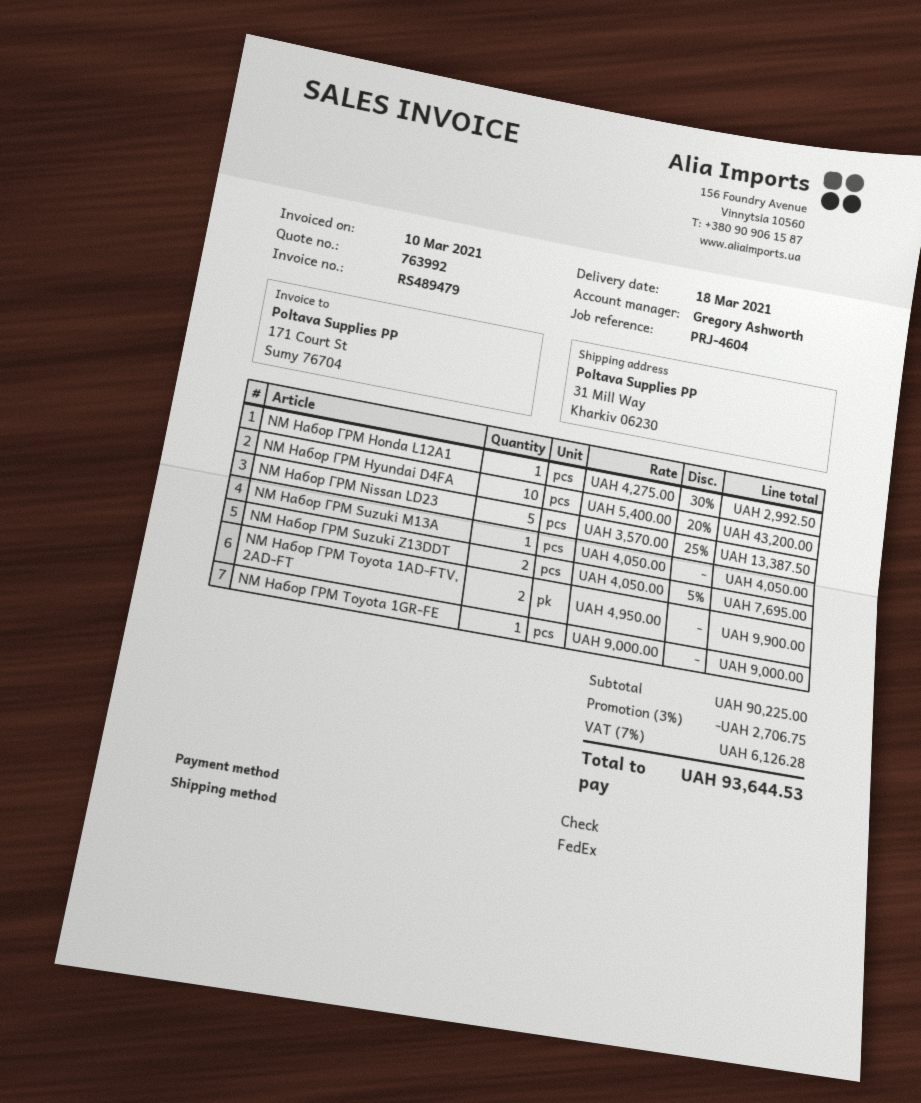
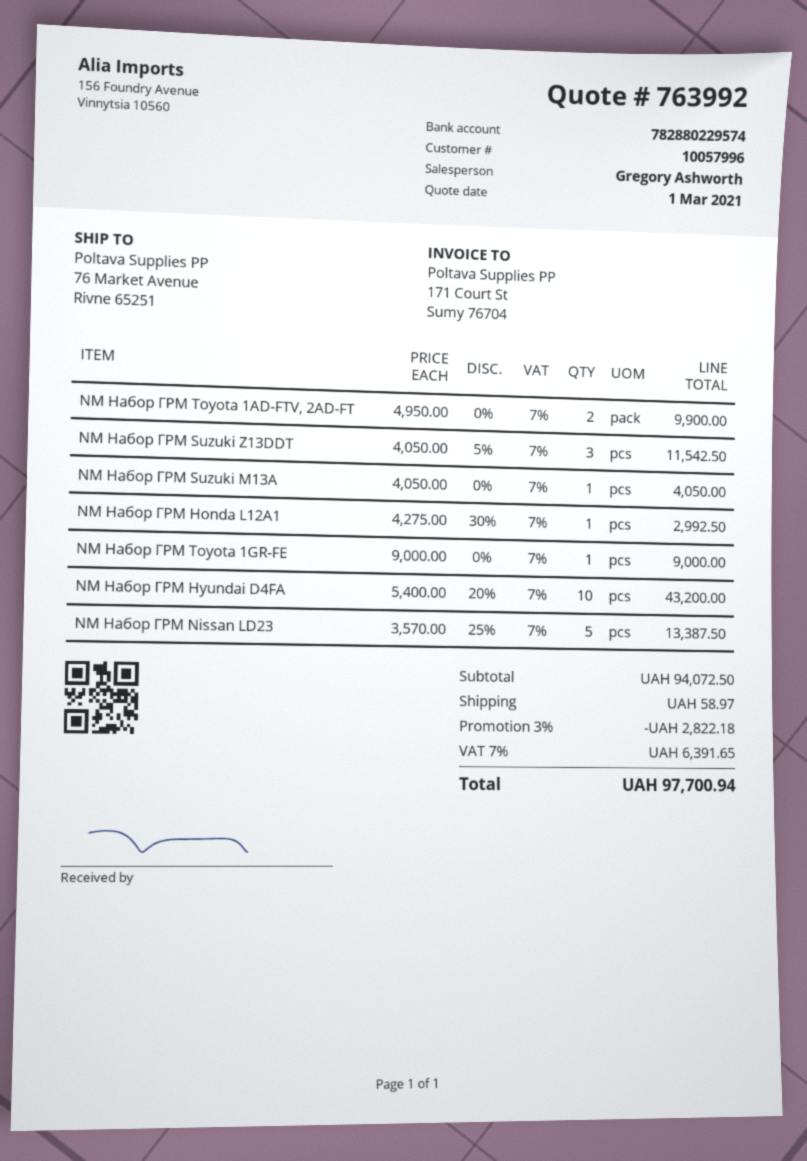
ship to: 31 Mill Way, Kharkiv 06230 -> 76 Market Avenue, Rivne 65251
NM Набор ГРМ Suzuki Z13DDT: 2 x 4050.00 - 5% = 7695.00 -> 3 x 4050.00 - 5% = 11542.50
subtotal: 90225.00 -> 94072.50
discount: 3% = 2706.75 -> 3% = 2822.18
shipping: none -> 58.97
tax: 7% = 6126.28 -> 7% = 6391.65
total: 93644.53 -> 97700.94

